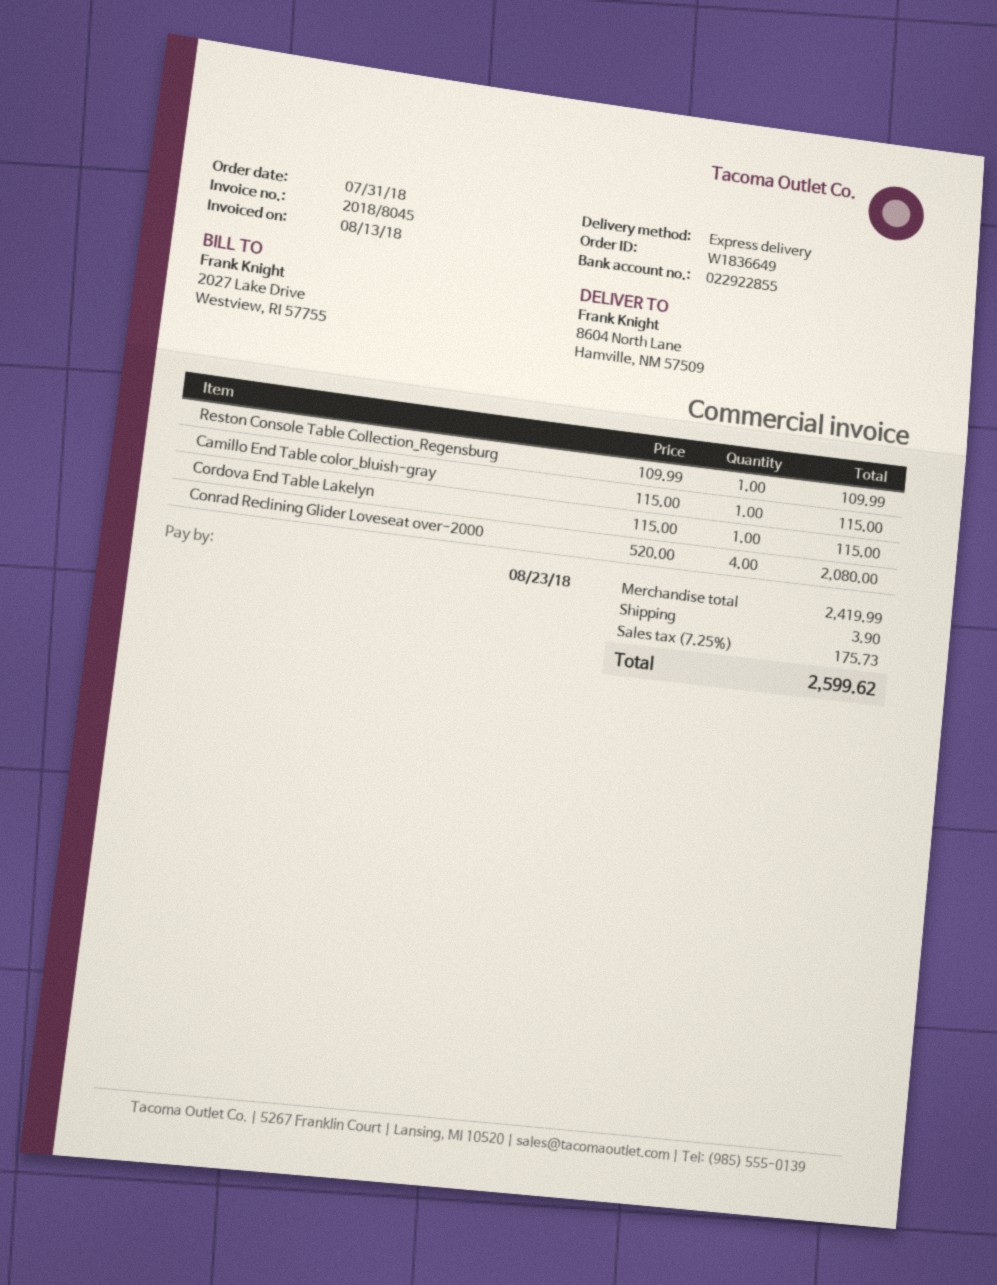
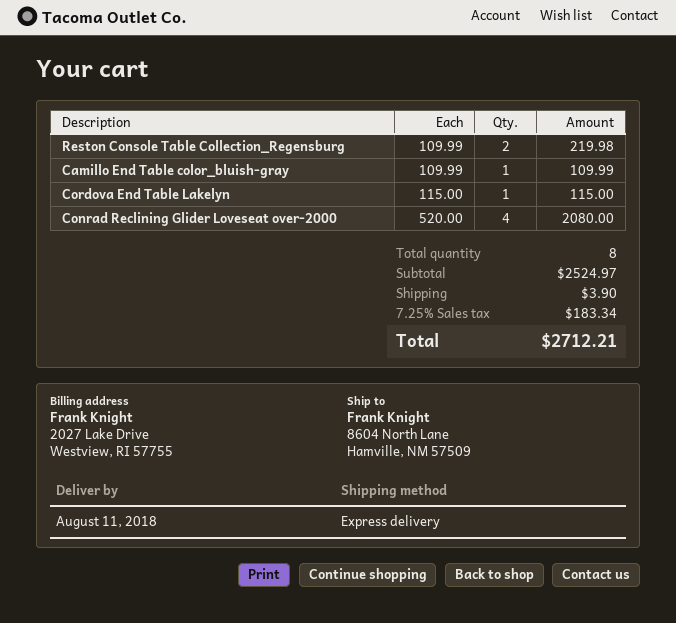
Reston Console Table Collection_Regensburg: 1 x 109.99 = 109.99 -> 2 x 109.99 = 219.98
Camillo End Table color_bluish-gray: 1 x 115.00 = 115.00 -> 1 x 109.99 = 109.99
subtotal: 2419.99 -> 2524.97
tax: 7.25% = 175.73 -> 7.25% = 183.34
total: 2599.62 -> 2712.21

